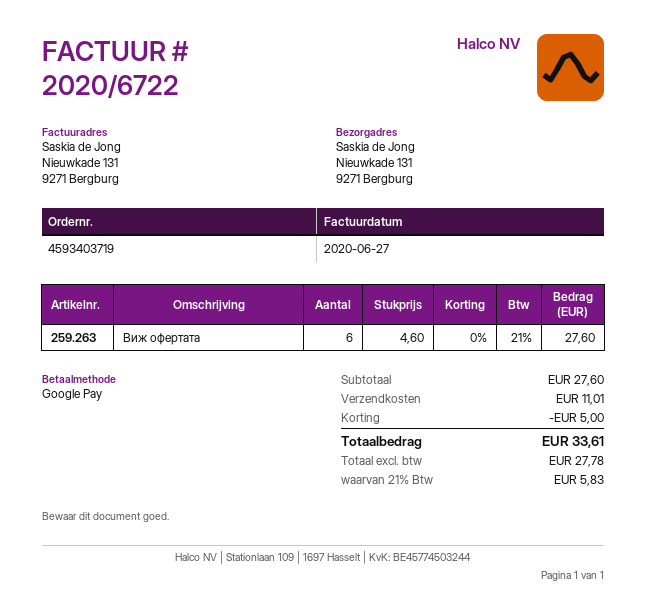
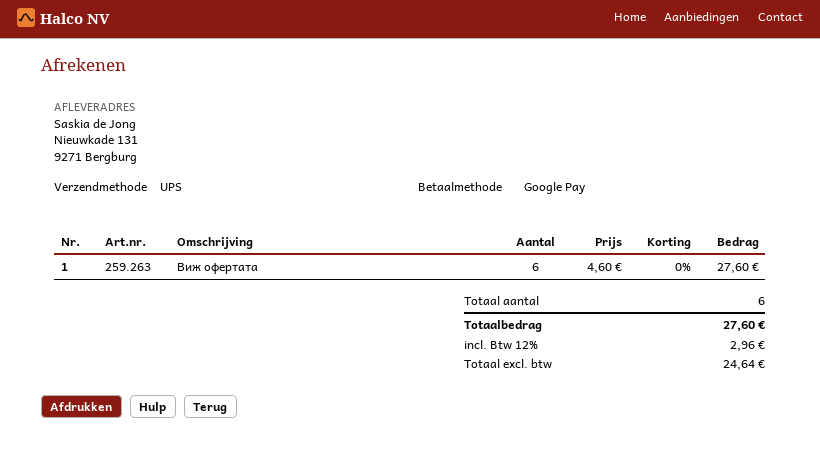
discount: 5.00 -> none
shipping: 11.01 -> none
net: 27.78 -> 24.64
tax: 21% = 5.83 -> 12% = 2.96
total: 33.61 -> 27.60

